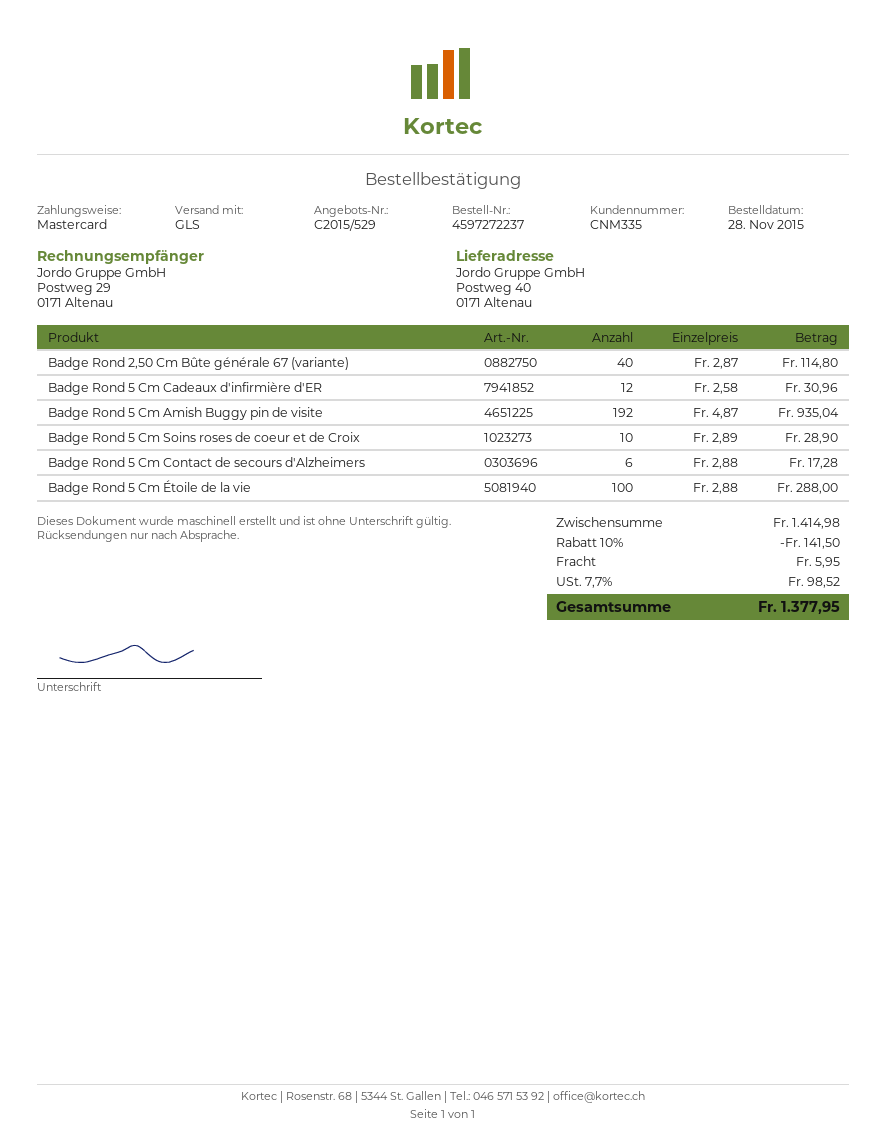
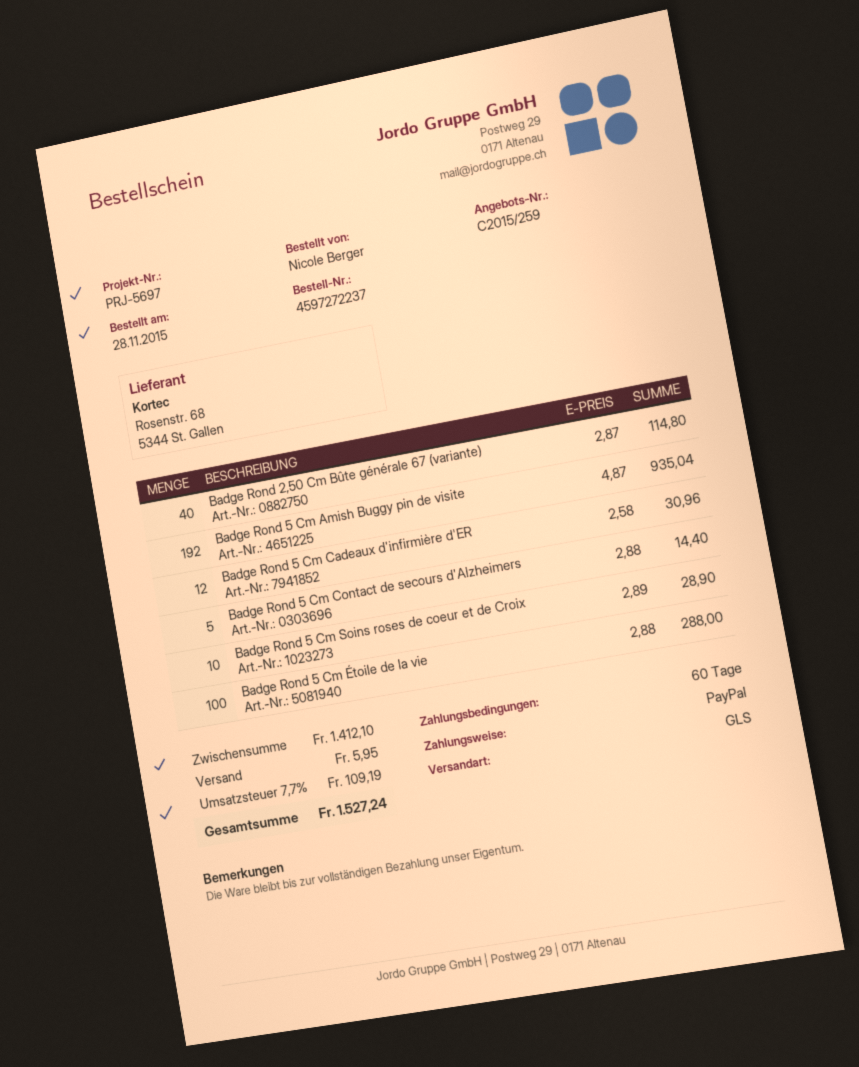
quote number: C2015/529 -> C2015/259
payment method: Mastercard -> PayPal
Badge Rond 5 Cm Contact de secours d'Alzheimers: 6 x 2.88 = 17.28 -> 5 x 2.88 = 14.40
subtotal: 1414.98 -> 1412.10
discount: 10% = 141.50 -> none
tax: 7.7% = 98.52 -> 7.7% = 109.19
total: 1377.95 -> 1527.24

